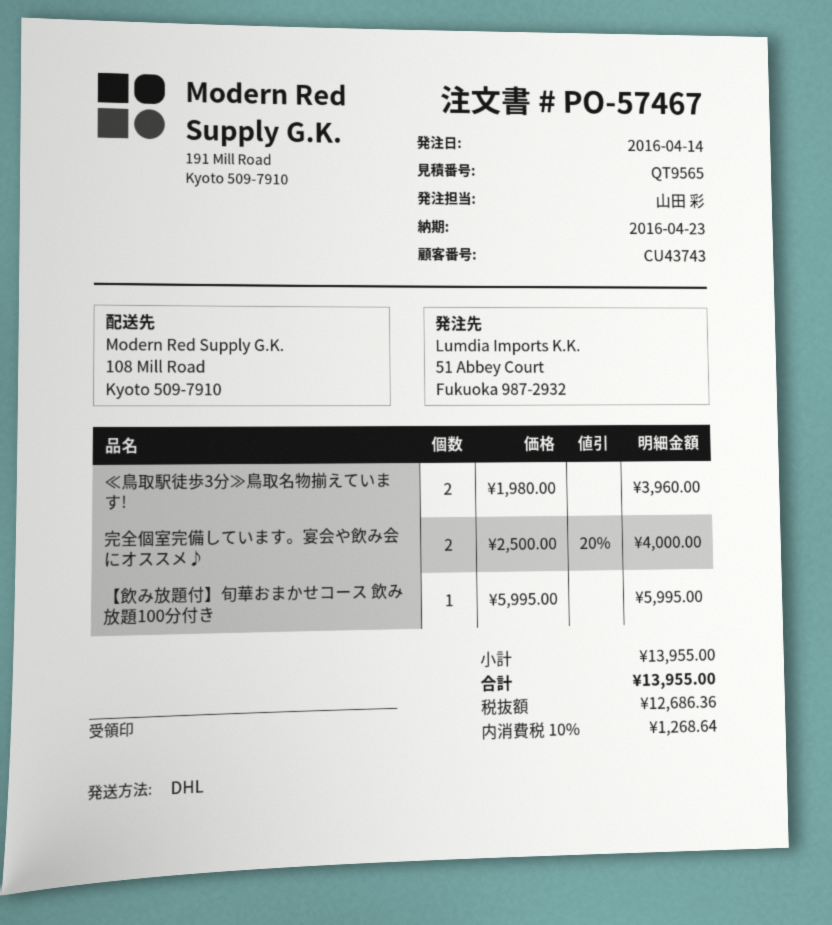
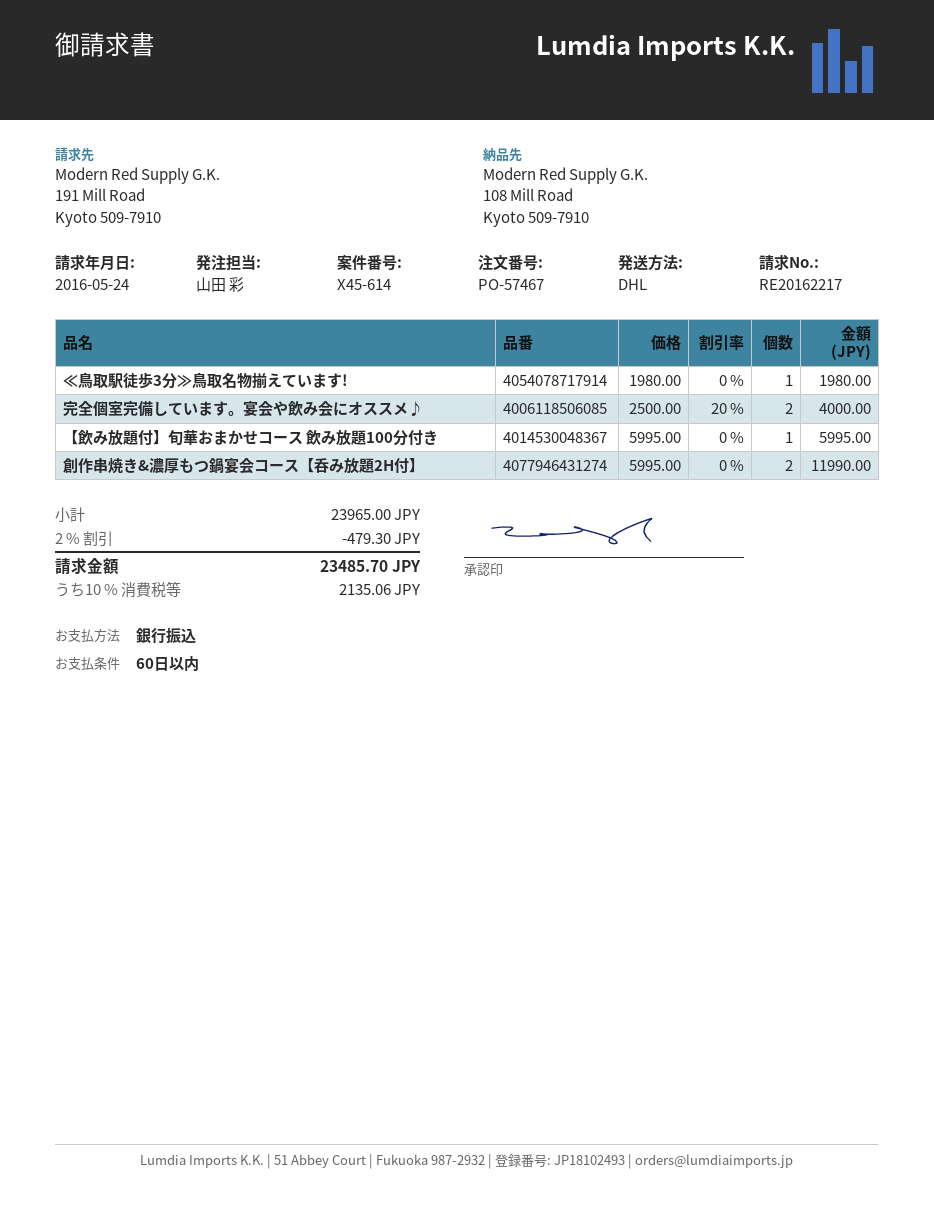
≪鳥取駅徒歩3分≫鳥取名物揃えています!: 2 x 1980.00 = 3960.00 -> 1 x 1980.00 = 1980.00
創作串焼き&濃厚もつ鍋宴会コース【呑み放題2H付】: none -> 2 x 5995.00 = 11990.00
subtotal: 13955.00 -> 23965.00
discount: none -> 2% = 479.30
tax: 10% = 1268.64 -> 10% = 2135.06
total: 13955.00 -> 23485.70

